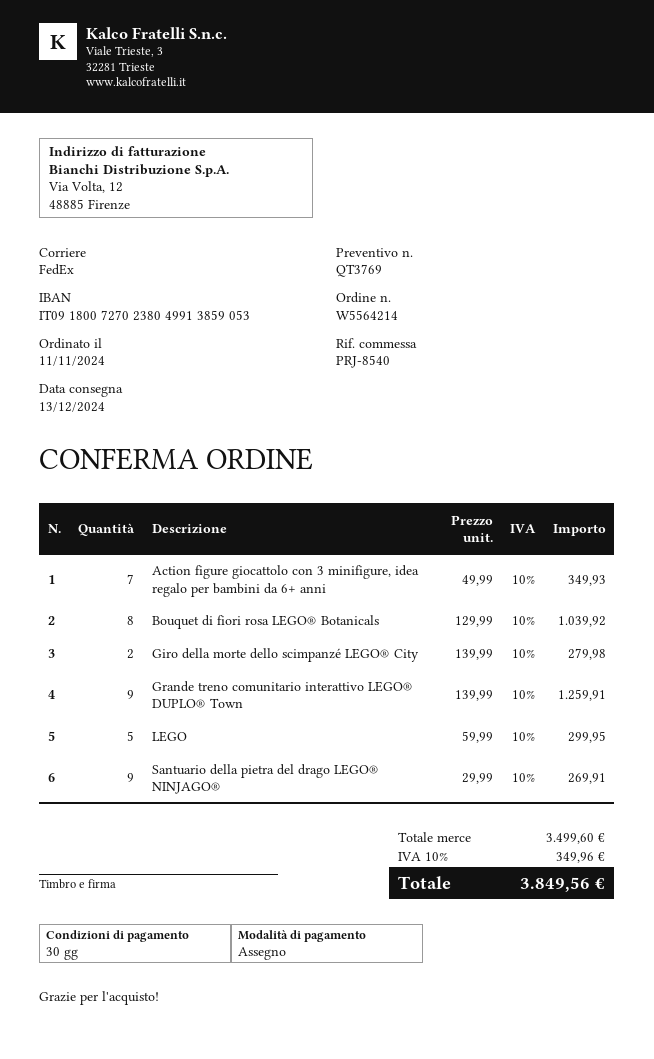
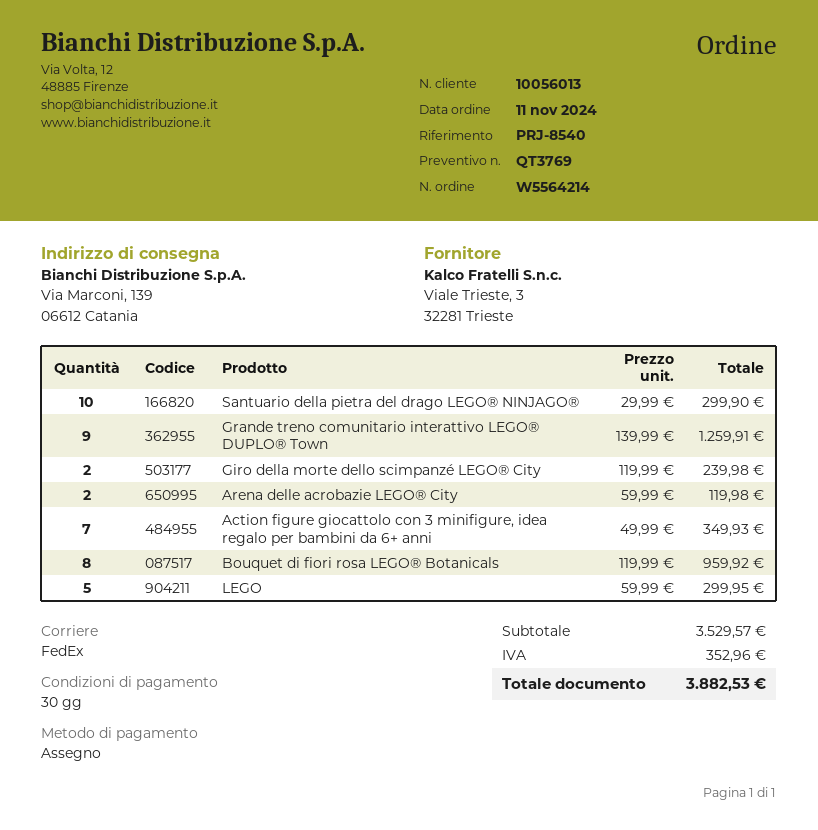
Bouquet di fiori rosa LEGO® Botanicals: 8 x 129.99 = 1039.92 -> 8 x 119.99 = 959.92
Giro della morte dello scimpanzé LEGO® City: 2 x 139.99 = 279.98 -> 2 x 119.99 = 239.98
Santuario della pietra del drago LEGO® NINJAGO®: 9 x 29.99 = 269.91 -> 10 x 29.99 = 299.90
Arena delle acrobazie LEGO® City: none -> 2 x 59.99 = 119.98
subtotal: 3499.60 -> 3529.57
tax: 349.96 -> 352.96
total: 3849.56 -> 3882.53

